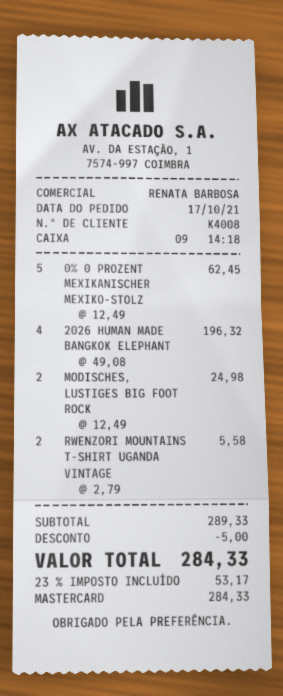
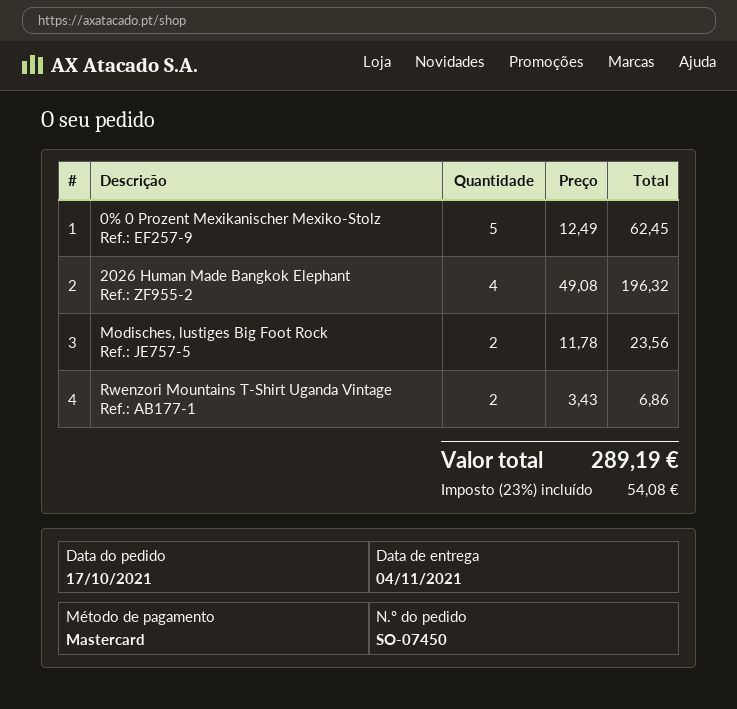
MODISCHES, LUSTIGES BIG FOOT ROCK: 2 x 12.49 = 24.98 -> 2 x 11.78 = 23.56
RWENZORI MOUNTAINS T-SHIRT UGANDA VINTAGE: 2 x 2.79 = 5.58 -> 2 x 3.43 = 6.86
discount: 5.00 -> none
tax: 23% = 53.17 -> 23% = 54.08
total: 284.33 -> 289.19

